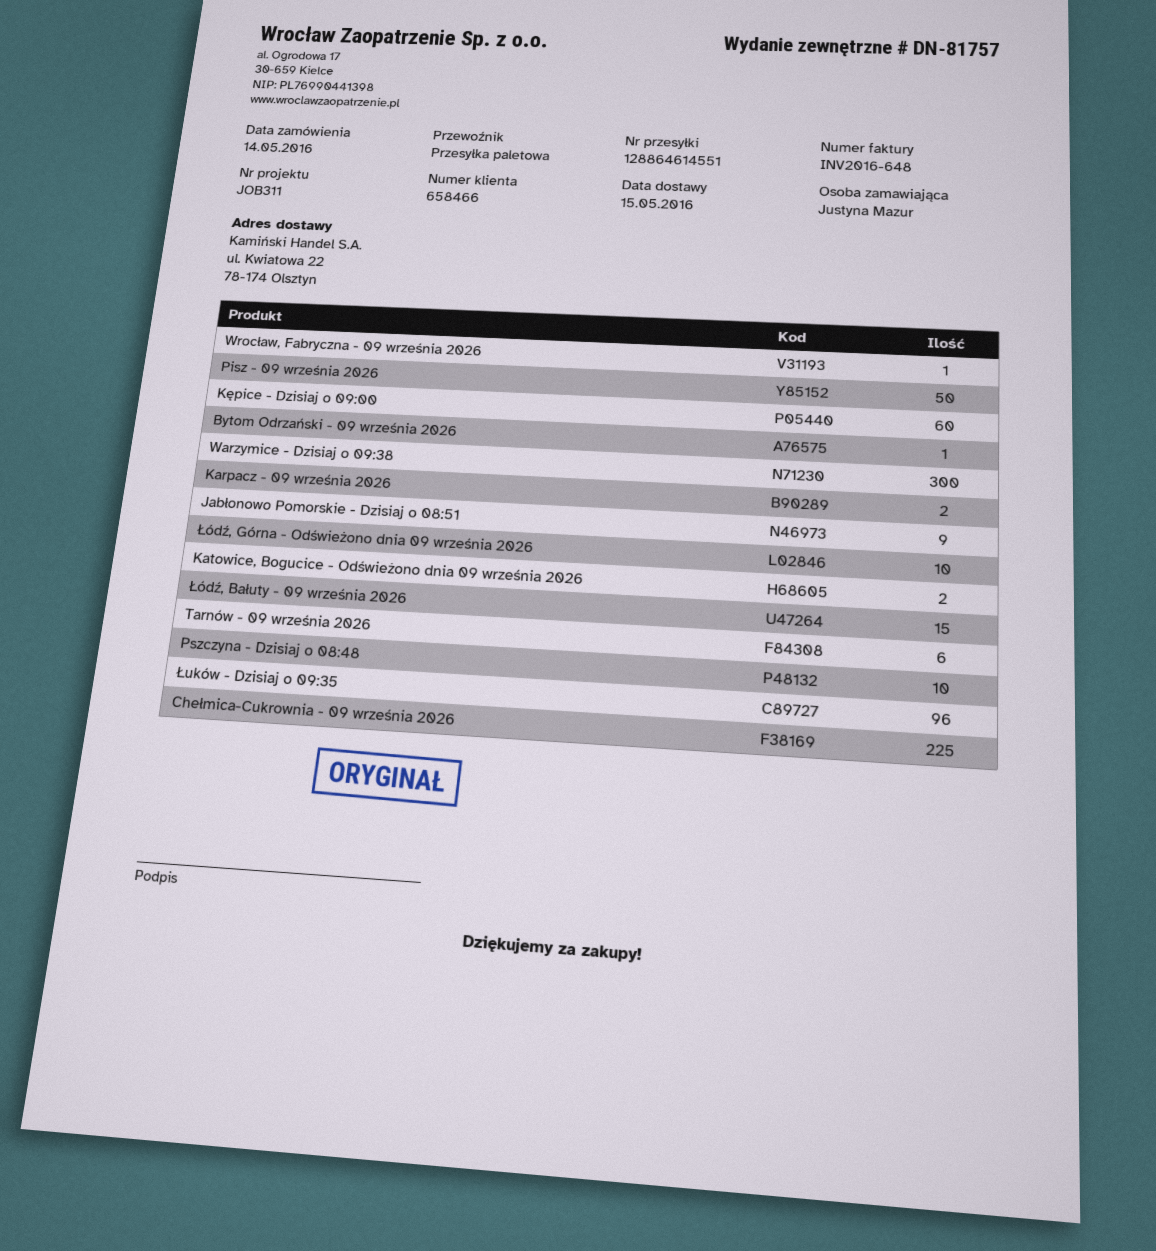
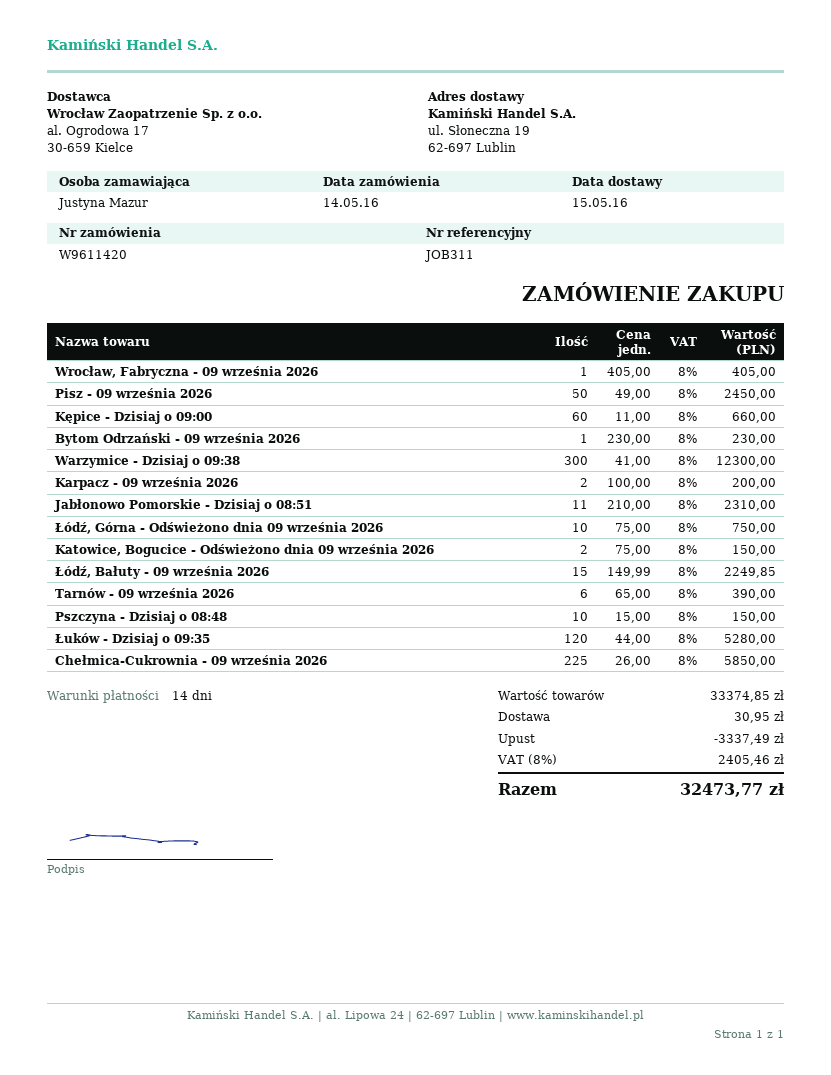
ship to: ul. Kwiatowa 22, 78-174 Olsztyn -> ul. Słoneczna 19, 62-697 Lublin
Jabłonowo Pomorskie - Dzisiaj o 08:51: 9 -> 11
Łuków - Dzisiaj o 09:35: 96 -> 120

